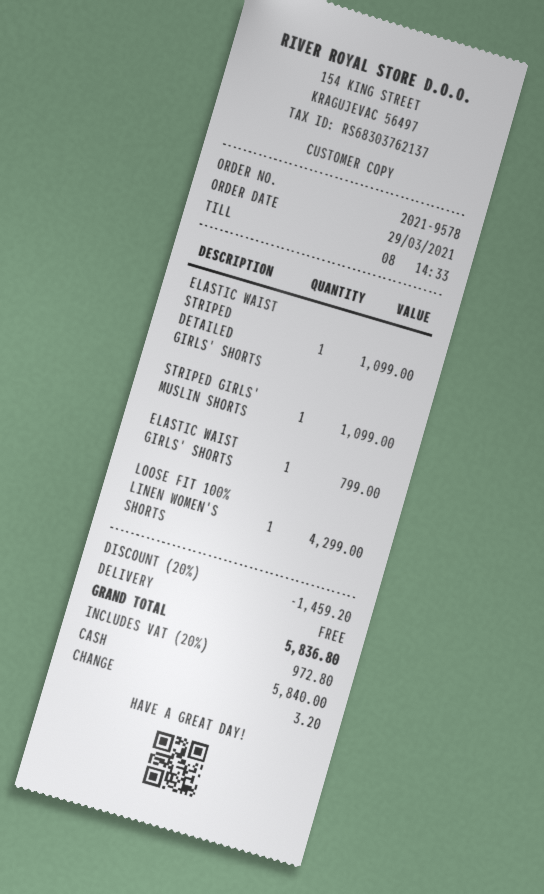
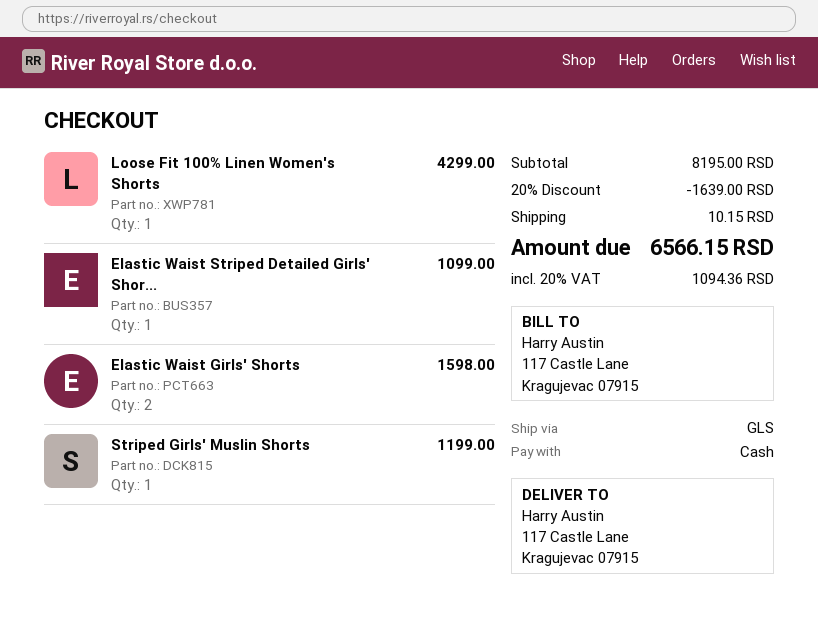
STRIPED GIRLS' MUSLIN SHORTS: 1 for 1099.00 -> 1 for 1199.00
ELASTIC WAIST GIRLS' SHORTS: 1 for 799.00 -> 2 for 1598.00
discount: 20% = 1459.20 -> 20% = 1639.00
shipping: 0.00 -> 10.15
tax: 20% = 972.80 -> 20% = 1094.36
total: 5836.80 -> 6566.15

